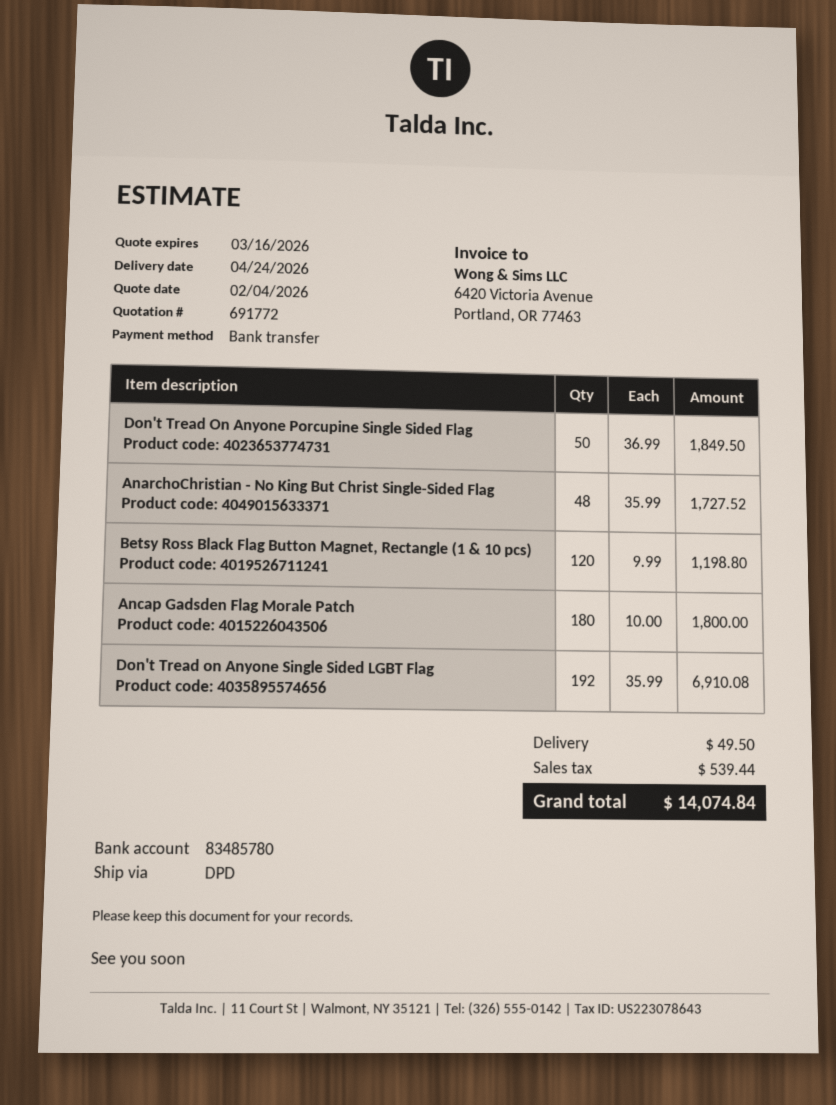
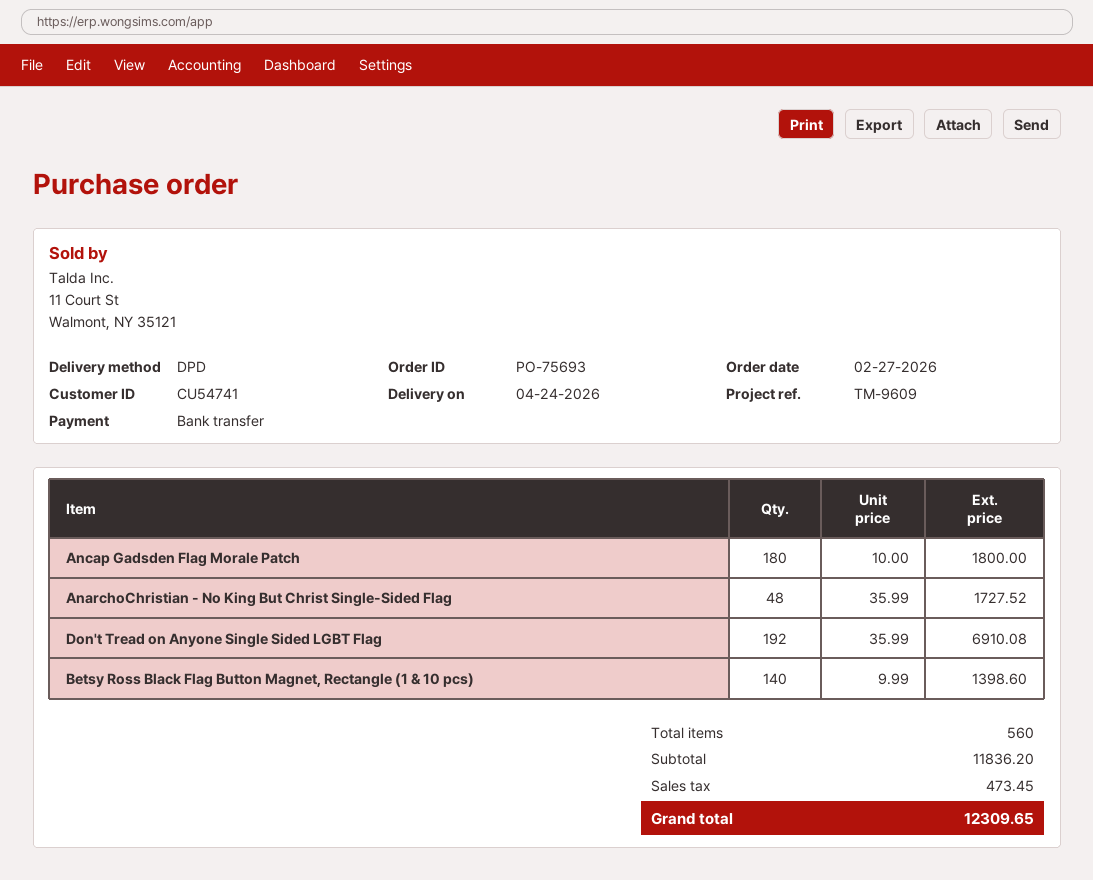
Don't Tread On Anyone Porcupine Single Sided Flag: 50 x 36.99 = 1849.50 -> none
Betsy Ross Black Flag Button Magnet, Rectangle (1 & 10 pcs): 120 x 9.99 = 1198.80 -> 140 x 9.99 = 1398.60
shipping: 49.50 -> none
tax: 539.44 -> 473.45
total: 14074.84 -> 12309.65

